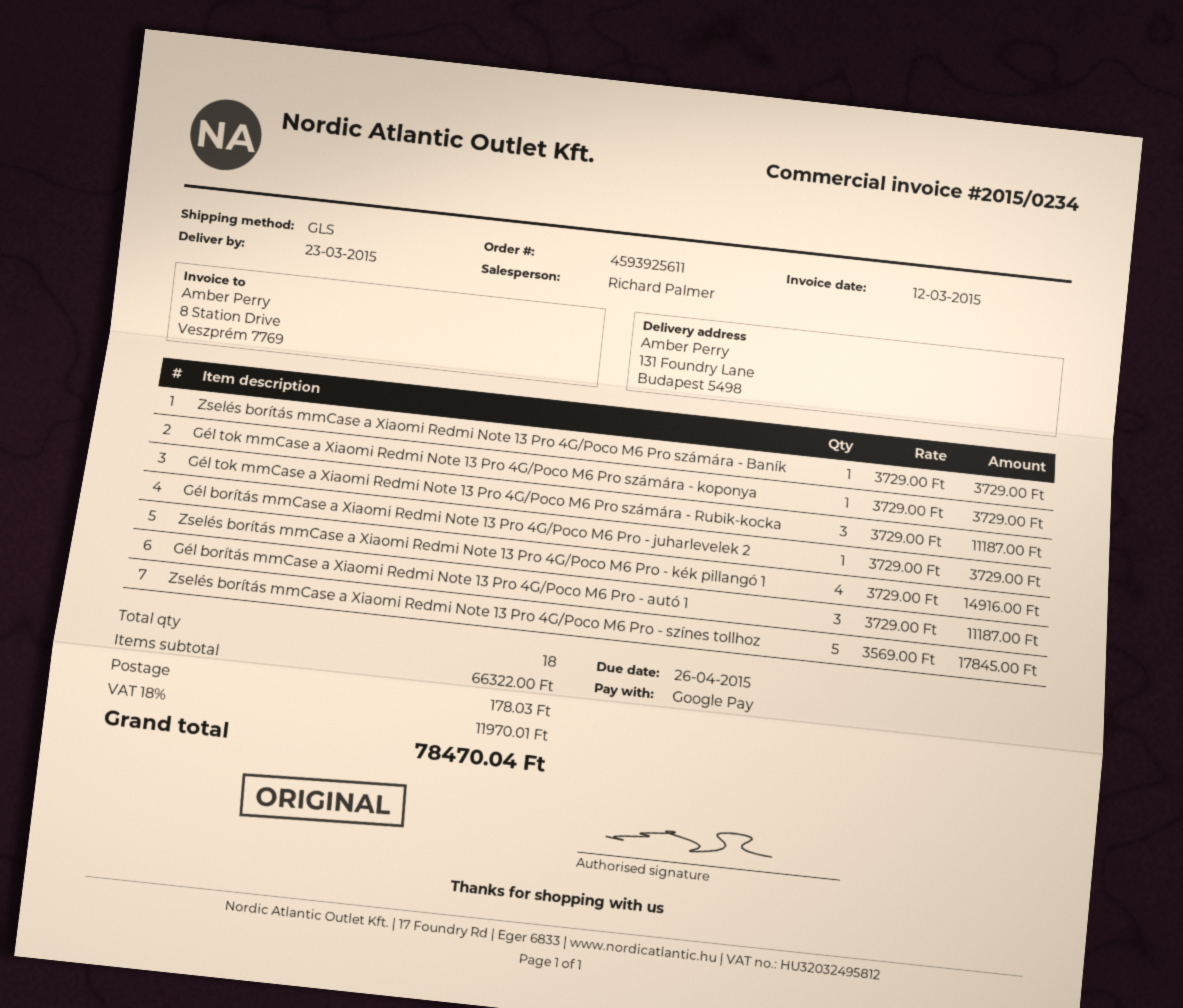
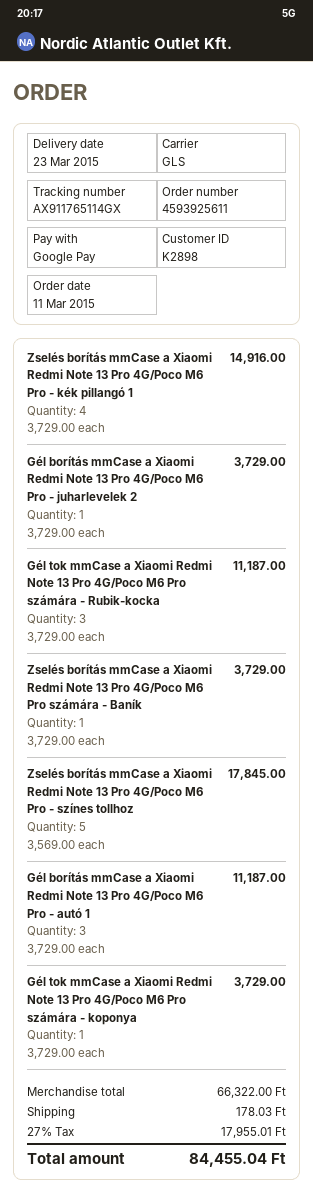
tax: 18% = 11970.01 -> 27% = 17955.01
total: 78470.04 -> 84455.04

